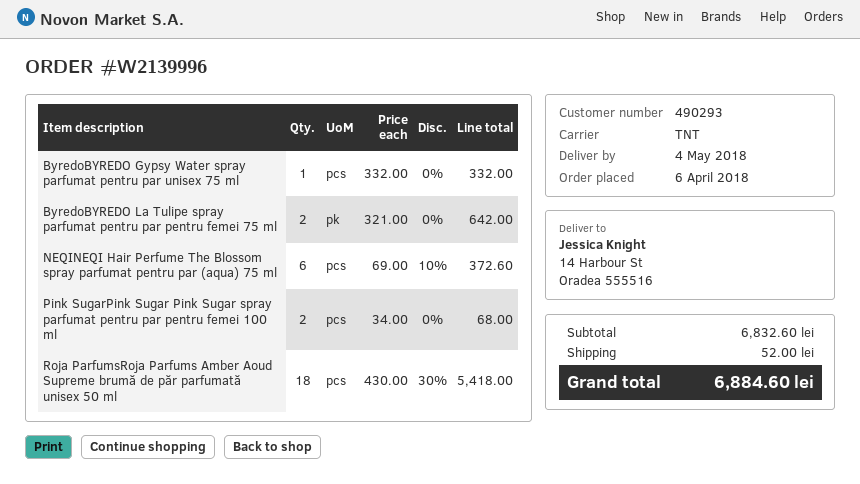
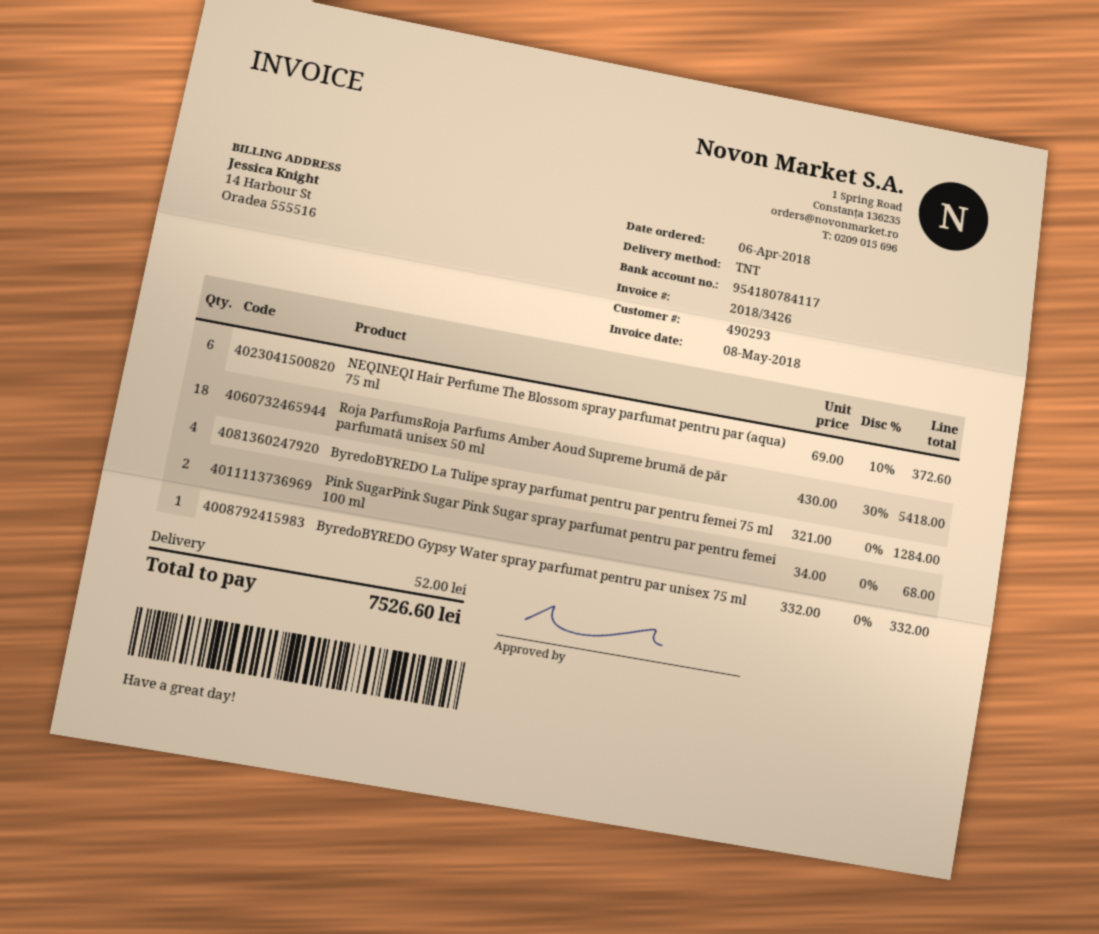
ByredoBYREDO La Tulipe spray parfumat pentru par pentru femei 75 ml: 2 x 321.00 = 642.00 -> 4 x 321.00 = 1284.00
total: 6884.60 -> 7526.60

